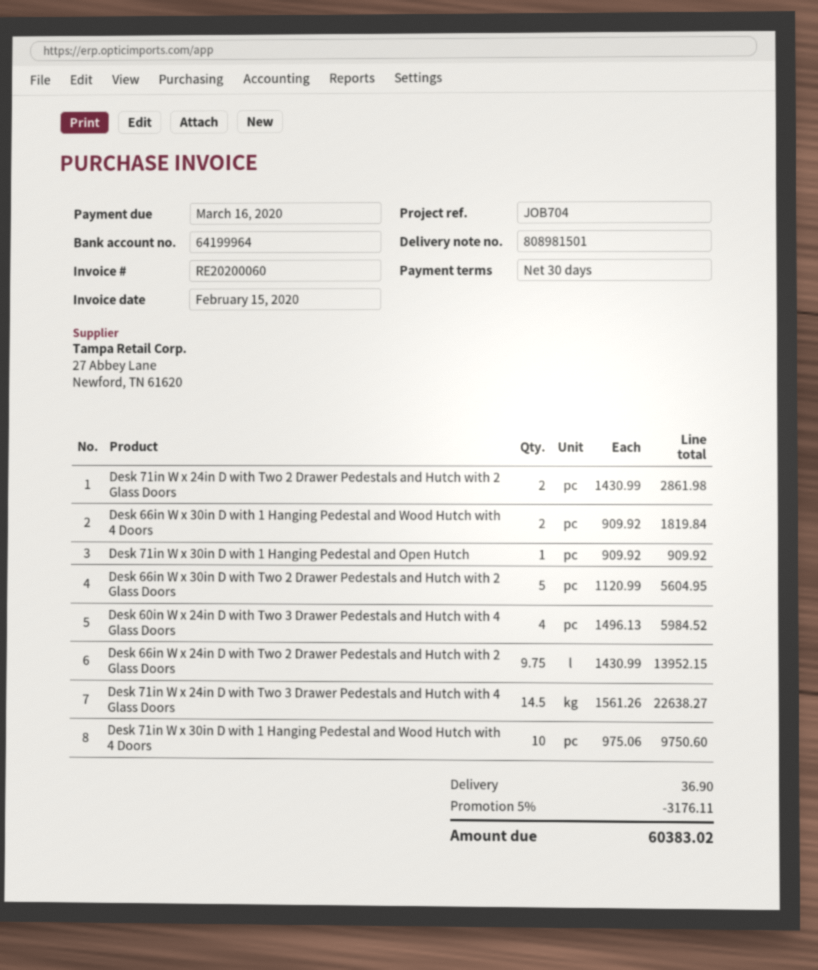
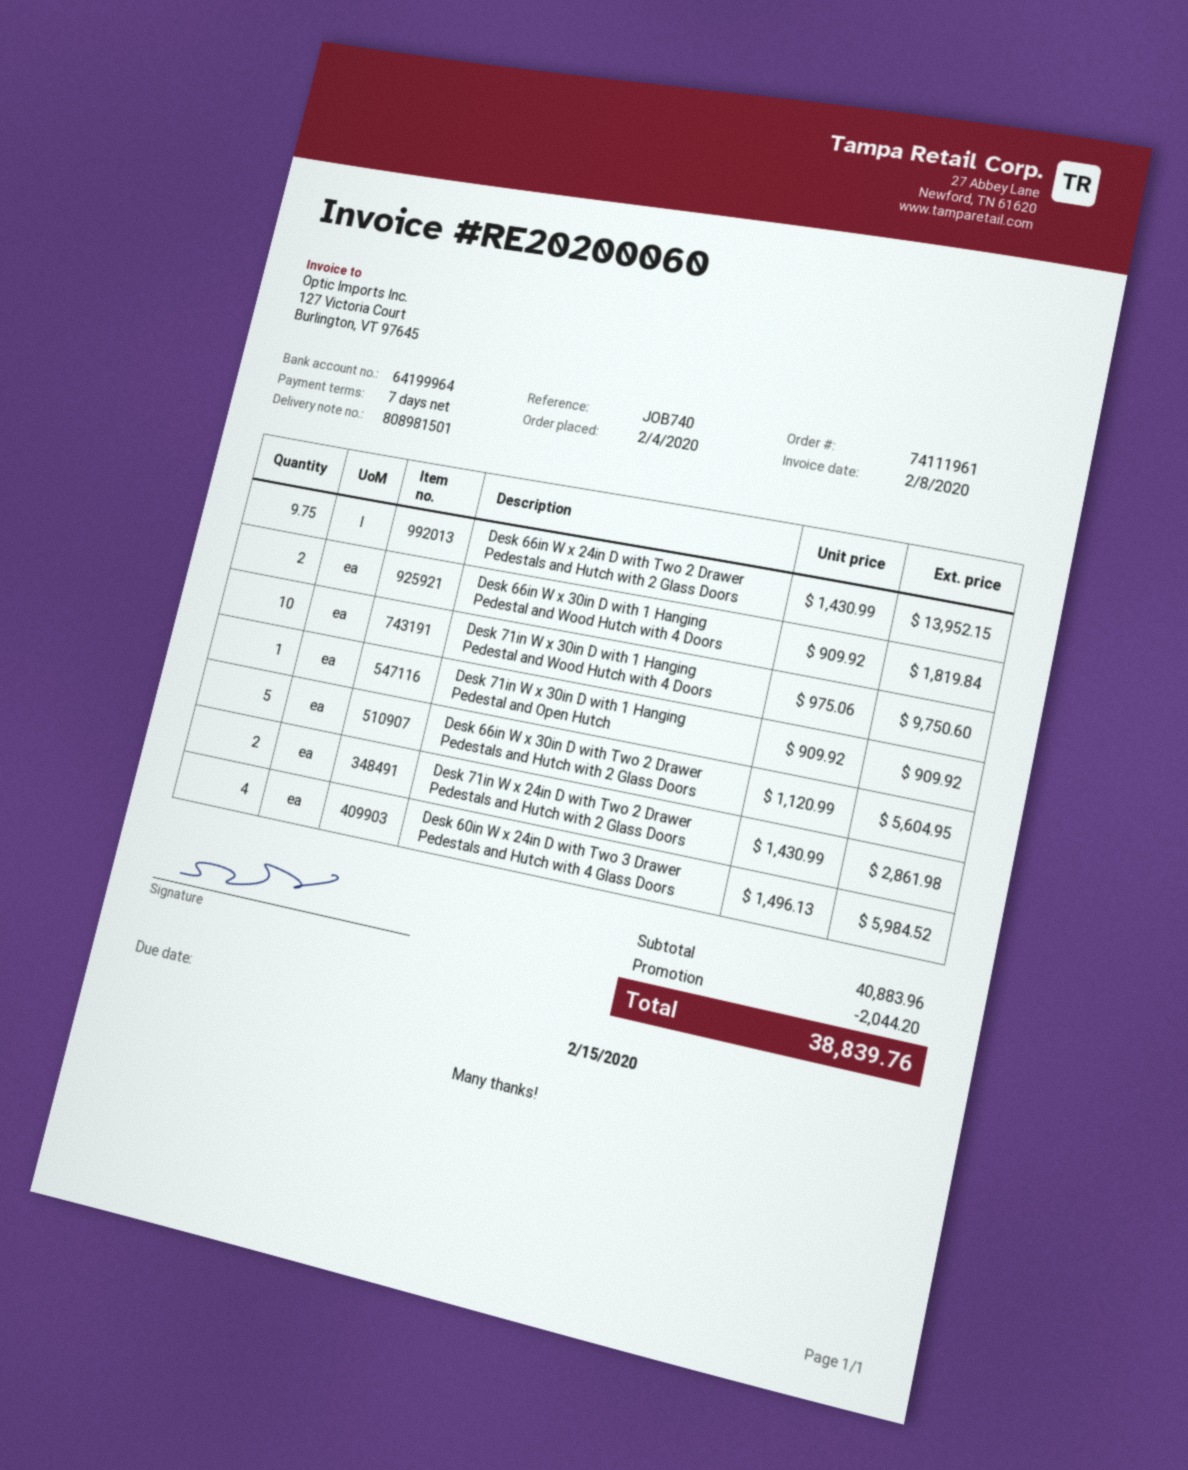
invoice date: 2020-02-15 -> 2020-02-08
payment terms: 30 days -> 7 days
due date: 2020-03-16 -> 2020-02-15
reference: JOB704 -> JOB740
Desk 71in W x 24in D with Two 3 Drawer Pedestals and Hutch with 4 Glass Doors: 14.5 x 1561.26 = 22638.27 -> none
discount: 3176.11 -> 2044.20
shipping: 36.90 -> none
total: 60383.02 -> 38839.76

